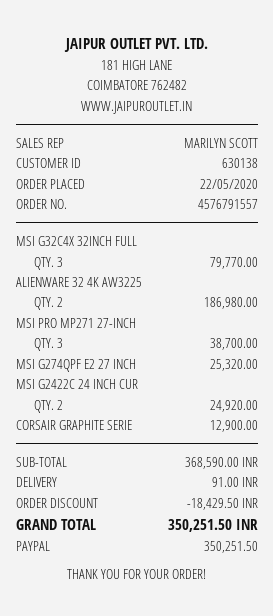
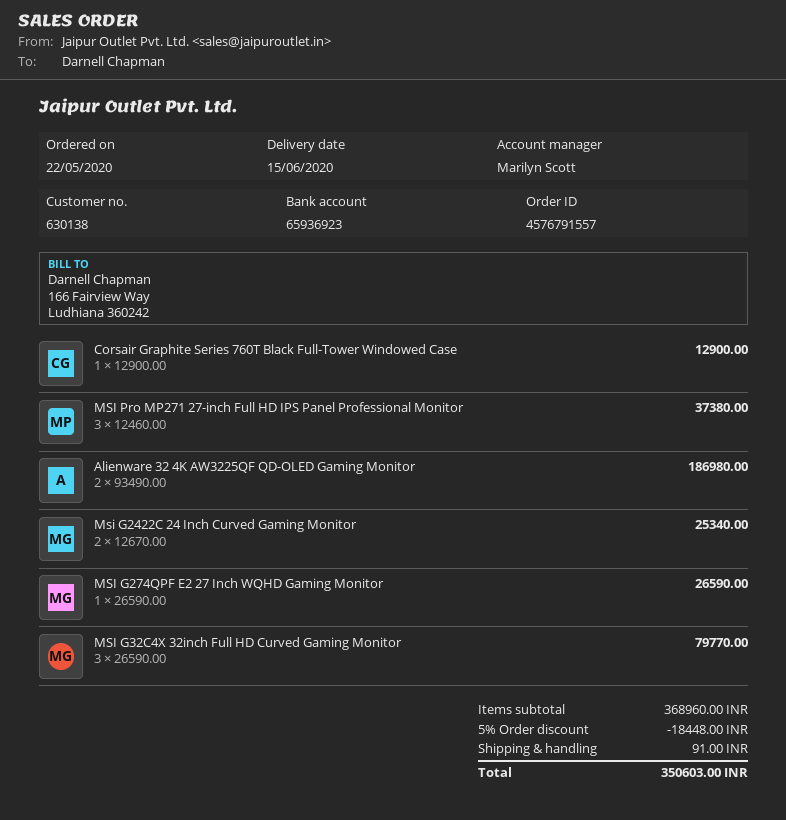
MSI PRO MP271 27-INCH: 3 for 38700.00 -> 3 for 37380.00
MSI G274QPF E2 27 INCH: 1 for 25320.00 -> 1 for 26590.00
MSI G2422C 24 INCH CUR: 2 for 24920.00 -> 2 for 25340.00
subtotal: 368590.00 -> 368960.00
discount: 18429.50 -> 18448.00
total: 350251.50 -> 350603.00

